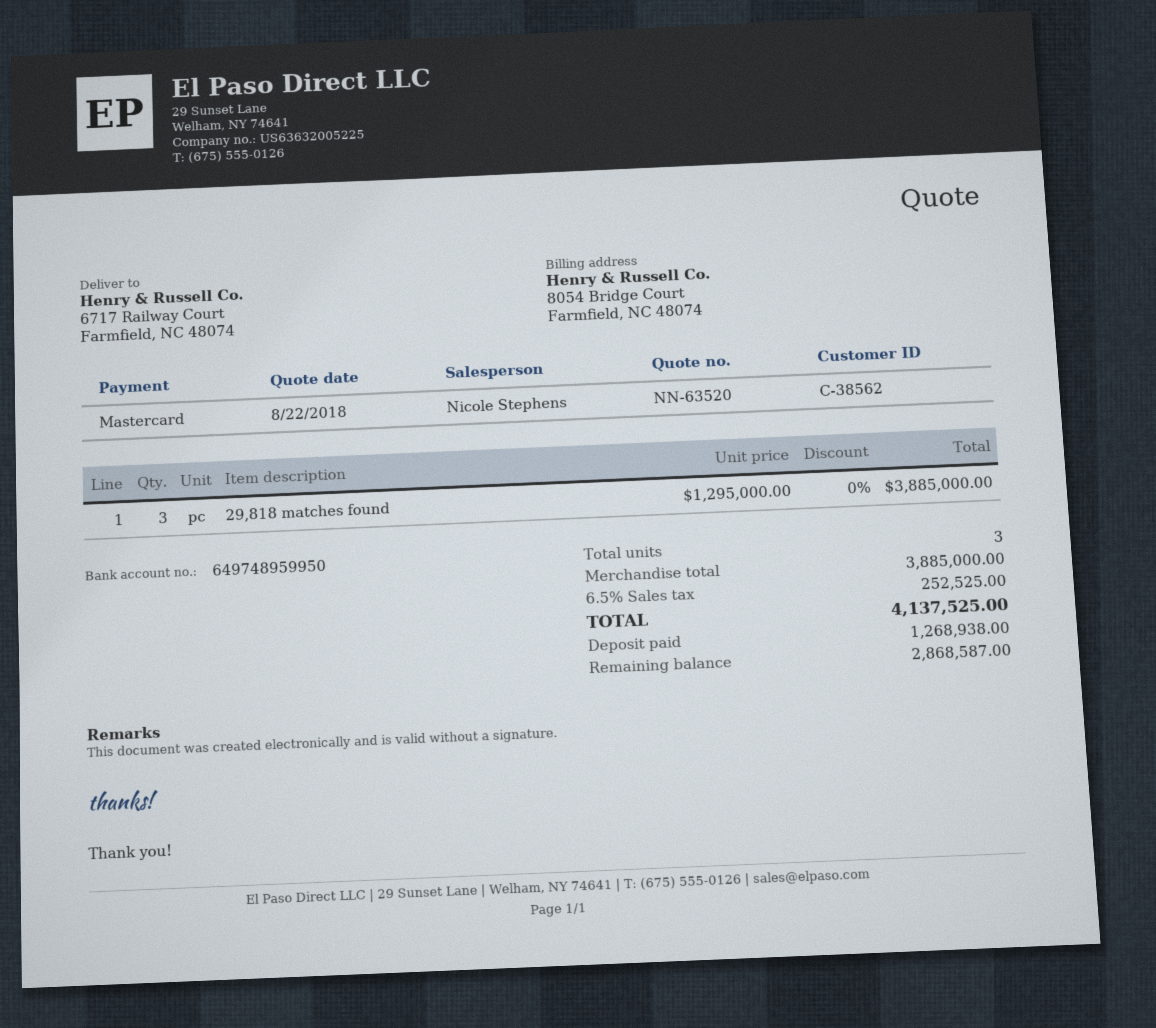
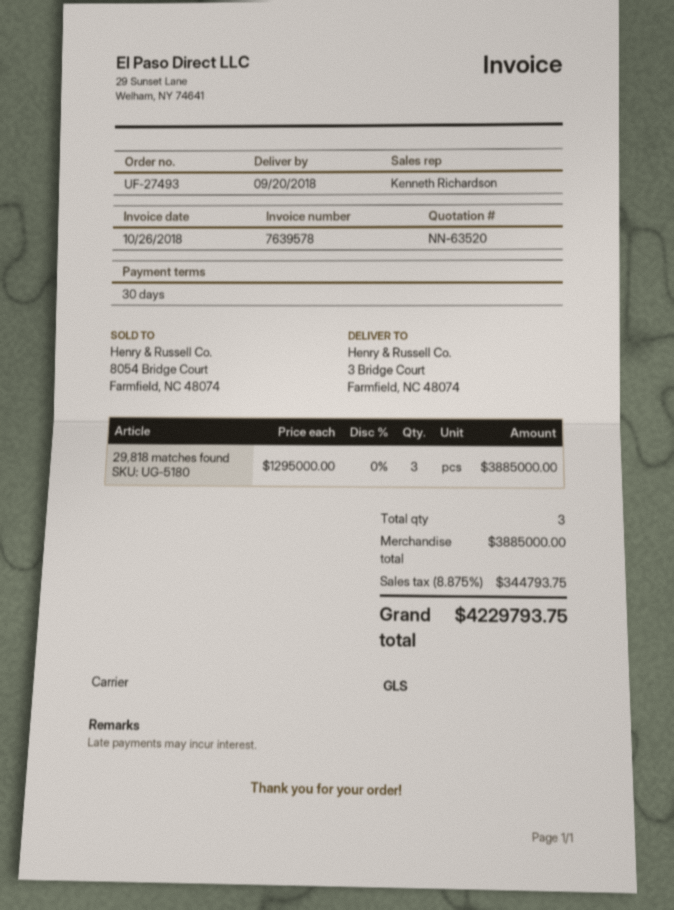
sales rep: Nicole Stephens -> Kenneth Richardson
ship to: 6717 Railway Court, Farmfield, NC 48074 -> 3 Bridge Court, Farmfield, NC 48074
tax: 6.5% = 252525.00 -> 8.875% = 344793.75
total: 4137525.00 -> 4229793.75

